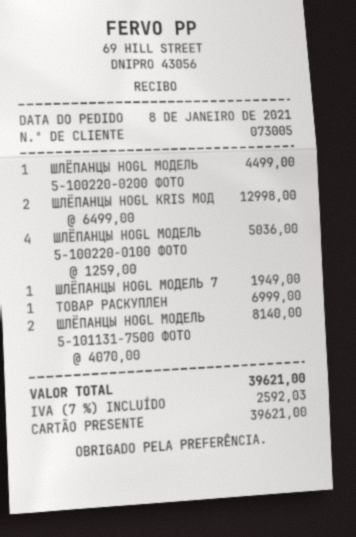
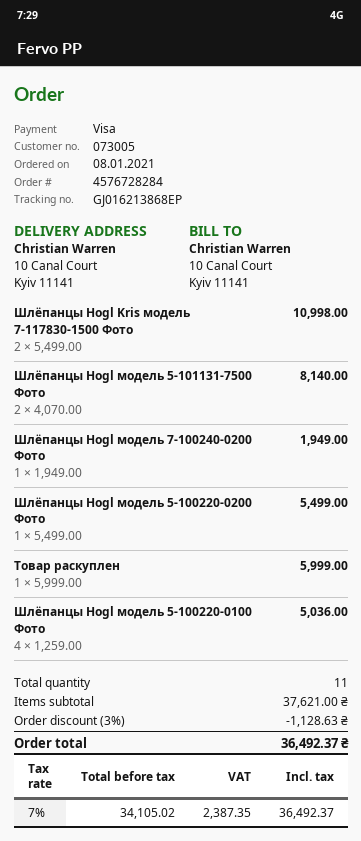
payment method: gift card -> Visa
ШЛЁПАНЦЫ HOGL МОДЕЛЬ 5-100220-0200 ФОТО: 1 x 4499.00 = 4499.00 -> 1 x 5499.00 = 5499.00
ШЛЁПАНЦЫ HOGL KRIS МОД: 2 x 6499.00 = 12998.00 -> 2 x 5499.00 = 10998.00
ТОВАР РАСКУПЛЕН: 1 x 6999.00 = 6999.00 -> 1 x 5999.00 = 5999.00
discount: none -> 3% = 1128.63
tax: 7% = 2592.03 -> 7% = 2387.35
total: 39621.00 -> 36492.37

